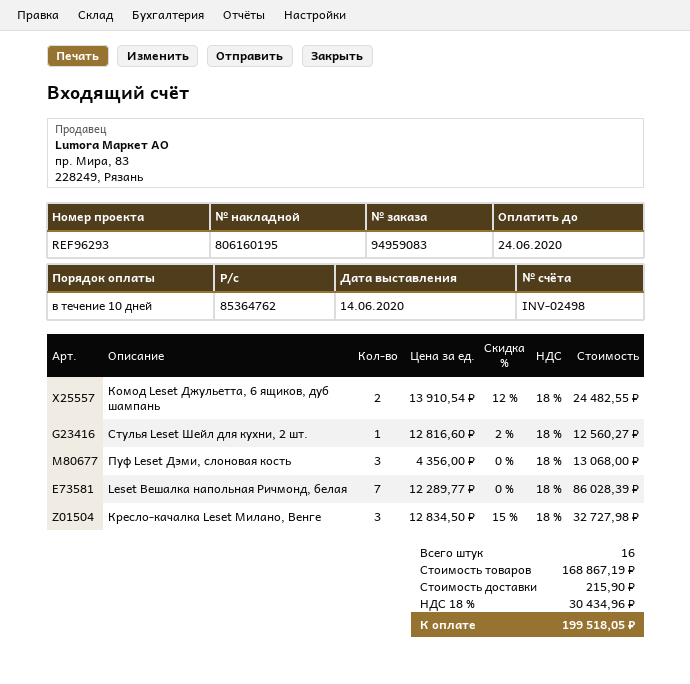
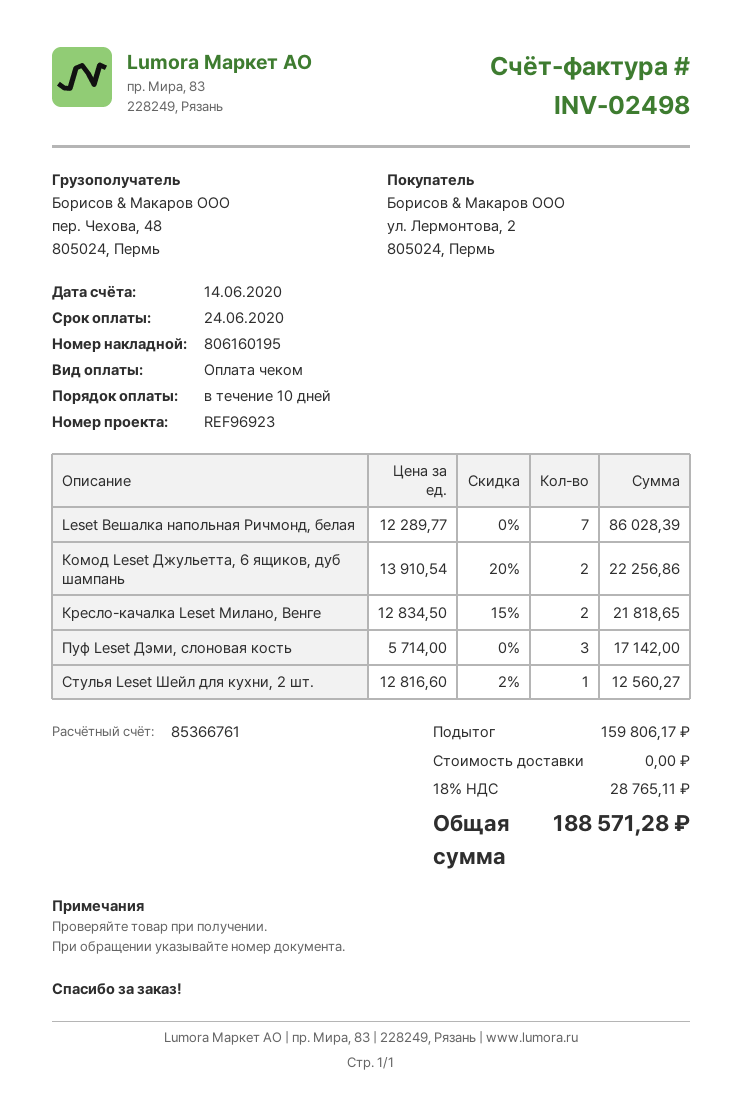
reference: REF96293 -> REF96923
bank account: 85364762 -> 85366761
Комод Leset Джульетта, 6 ящиков, дуб шампань: 2 x 13910.54 - 12% = 24482.55 -> 2 x 13910.54 - 20% = 22256.86
Пуф Leset Дэми, слоновая кость: 3 x 4356.00 = 13068.00 -> 3 x 5714.00 = 17142.00
Кресло-качалка Leset Милано, Венге: 3 x 12834.50 - 15% = 32727.98 -> 2 x 12834.50 - 15% = 21818.65
subtotal: 168867.19 -> 159806.17
shipping: 215.90 -> 0.00
tax: 18% = 30434.96 -> 18% = 28765.11
total: 199518.05 -> 188571.28

